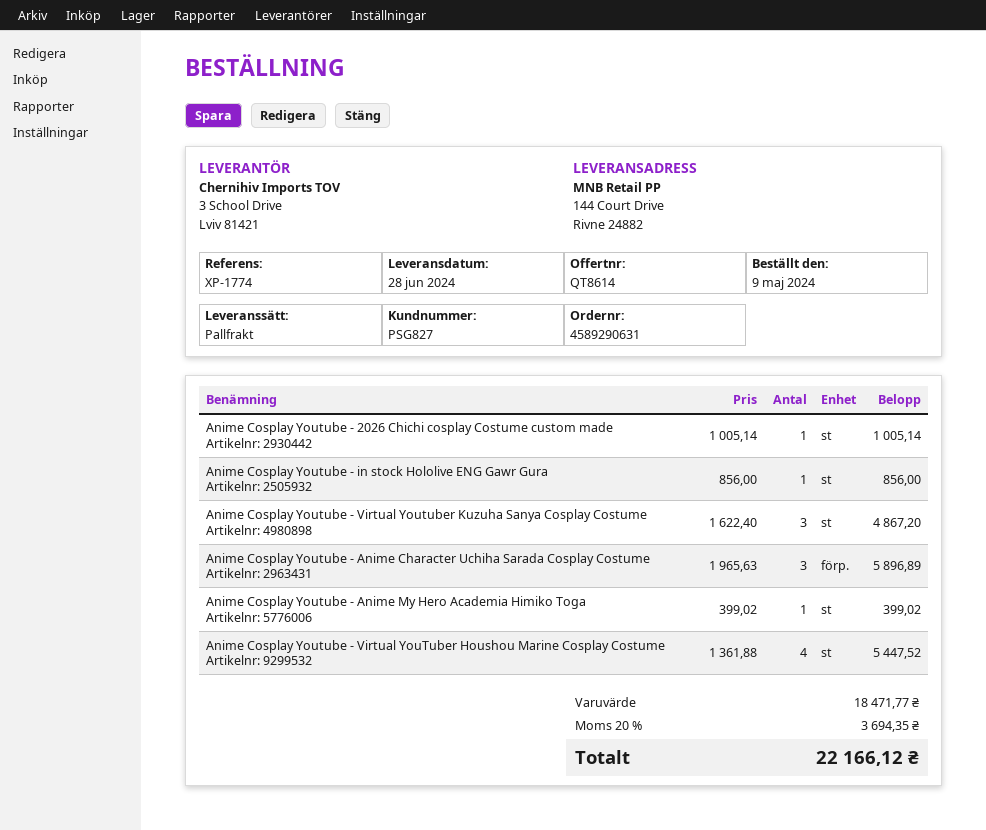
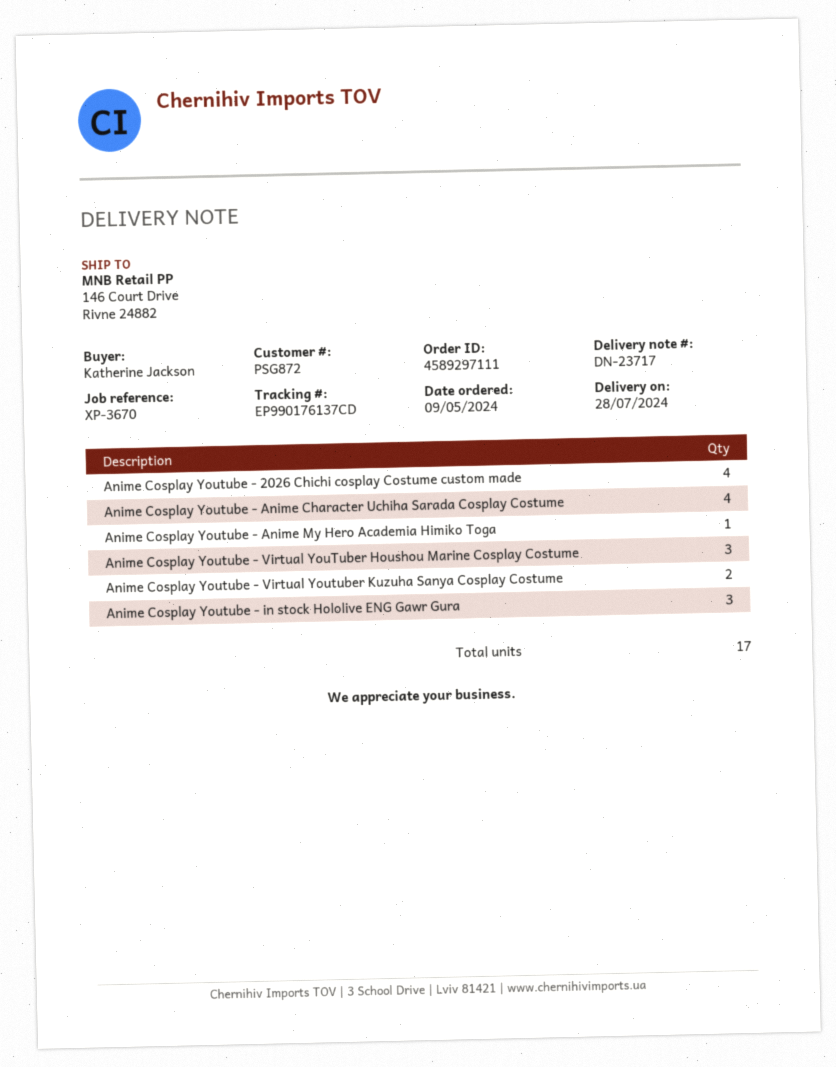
order number: 4589290631 -> 4589297111
delivery date: 2024-06-28 -> 2024-07-28
customer number: PSG827 -> PSG872
reference: XP-1774 -> XP-3670
ship to: 144 Court Drive, Rivne 24882 -> 146 Court Drive, Rivne 24882
Anime Cosplay Youtube - 2026 Chichi cosplay Costume custom made: 1 -> 4
Anime Cosplay Youtube - in stock Hololive ENG Gawr Gura: 1 -> 3
Anime Cosplay Youtube - Virtual Youtuber Kuzuha Sanya Cosplay Costume: 3 -> 2
Anime Cosplay Youtube - Anime Character Uchiha Sarada Cosplay Costume: 3 -> 4
Anime Cosplay Youtube - Virtual YouTuber Houshou Marine Cosplay Costume: 4 -> 3

